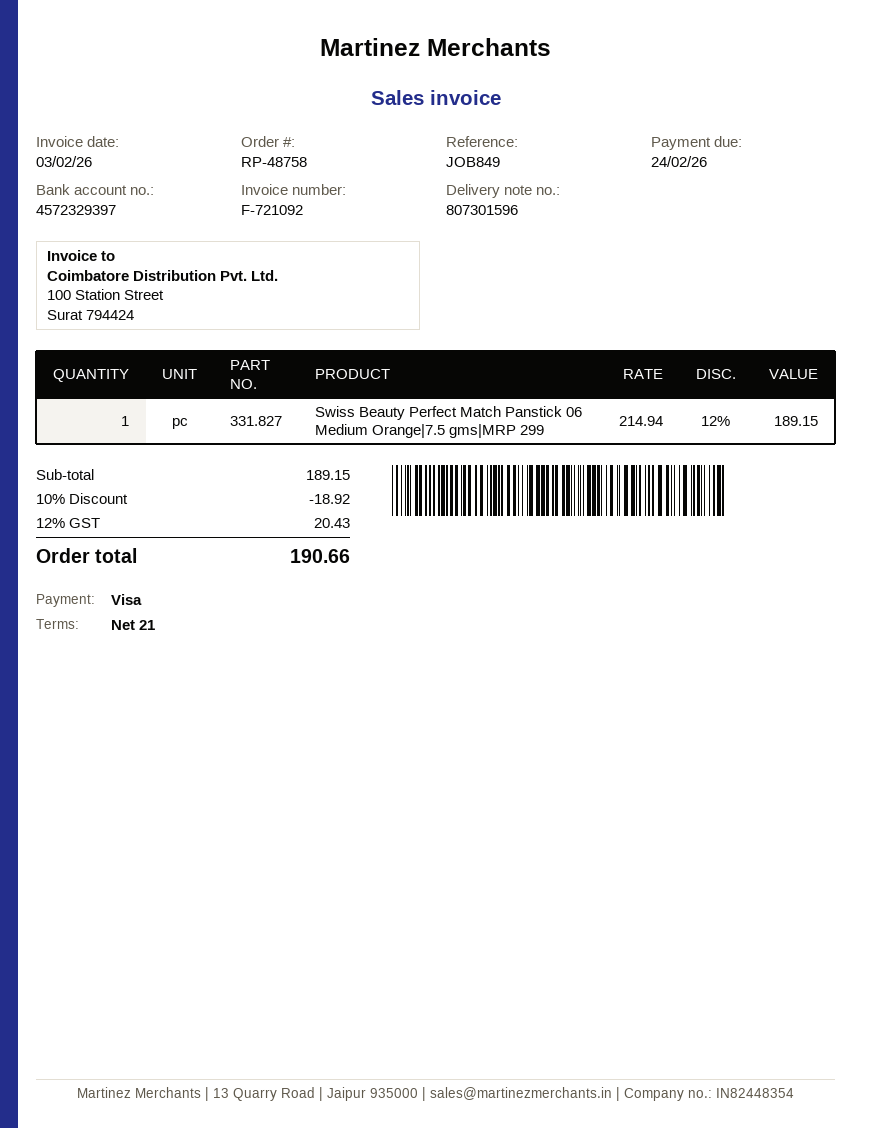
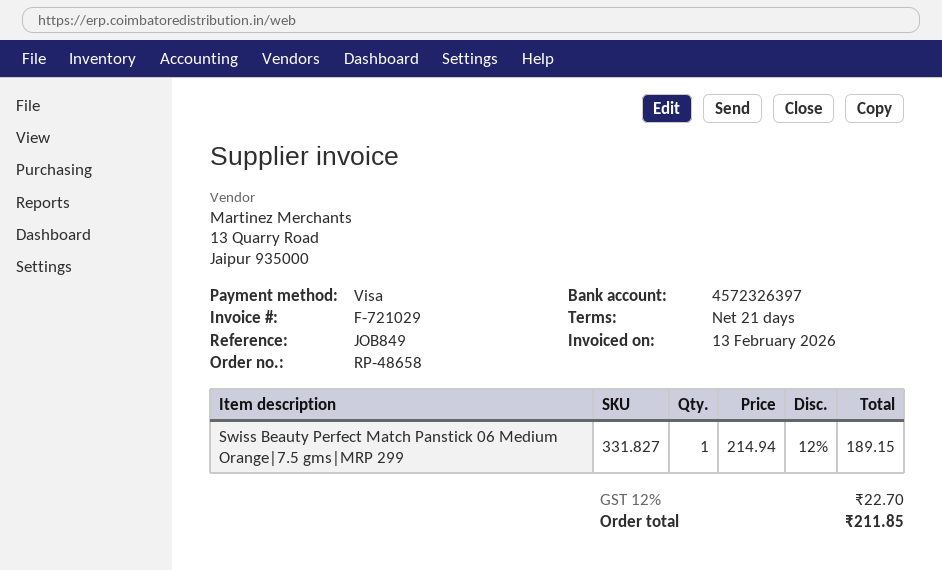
order number: RP-48758 -> RP-48658
invoice number: F-721092 -> F-721029
invoice date: 2026-02-03 -> 2026-02-13
bank account: 4572329397 -> 4572326397
discount: 10% = 18.92 -> none
tax: 12% = 20.43 -> 12% = 22.70
total: 190.66 -> 211.85

